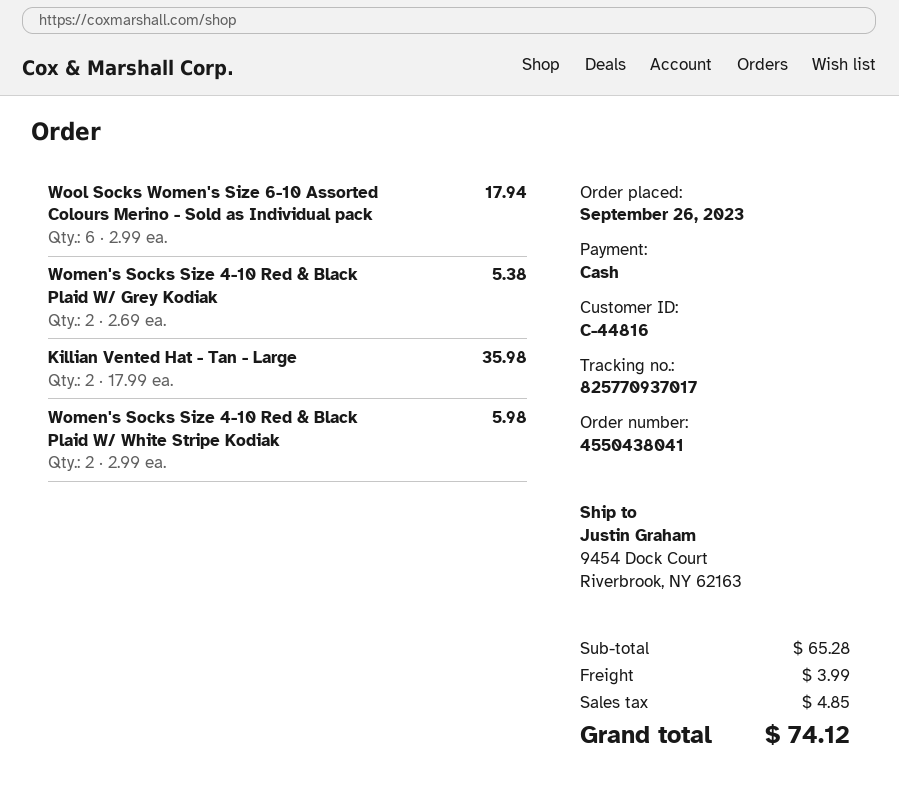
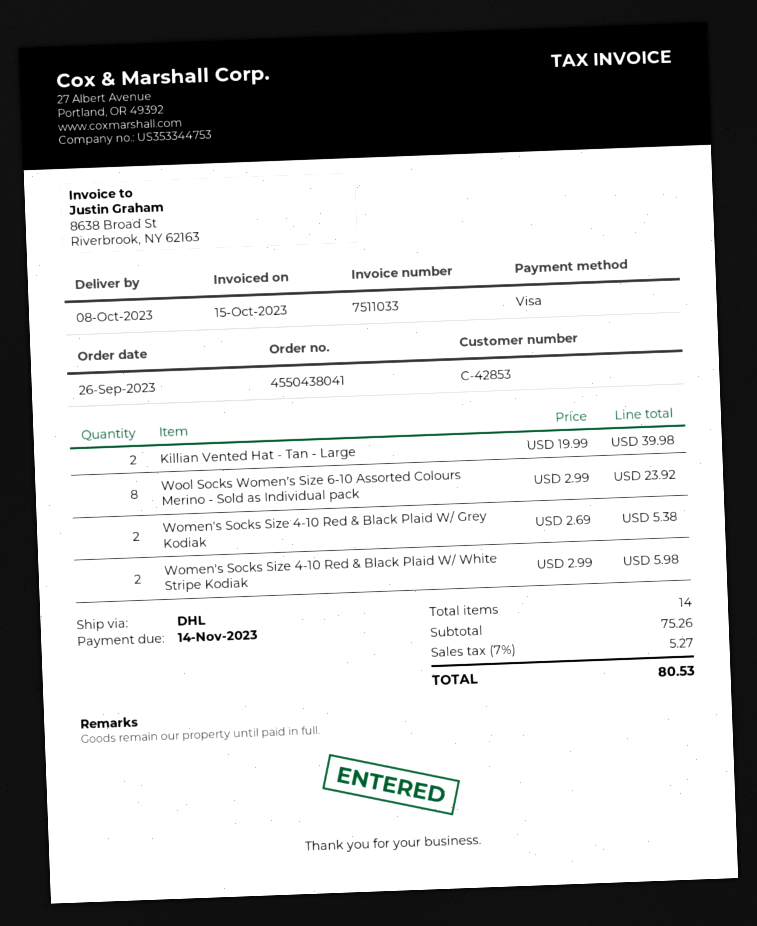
customer number: C-44816 -> C-42853
payment method: cash -> Visa
Wool Socks Women's Size 6-10 Assorted Colours Merino - Sold as Individual pack: 6 x 2.99 = 17.94 -> 8 x 2.99 = 23.92
Killian Vented Hat - Tan - Large: 2 x 17.99 = 35.98 -> 2 x 19.99 = 39.98
subtotal: 65.28 -> 75.26
shipping: 3.99 -> none
tax: 4.85 -> 5.27
total: 74.12 -> 80.53

